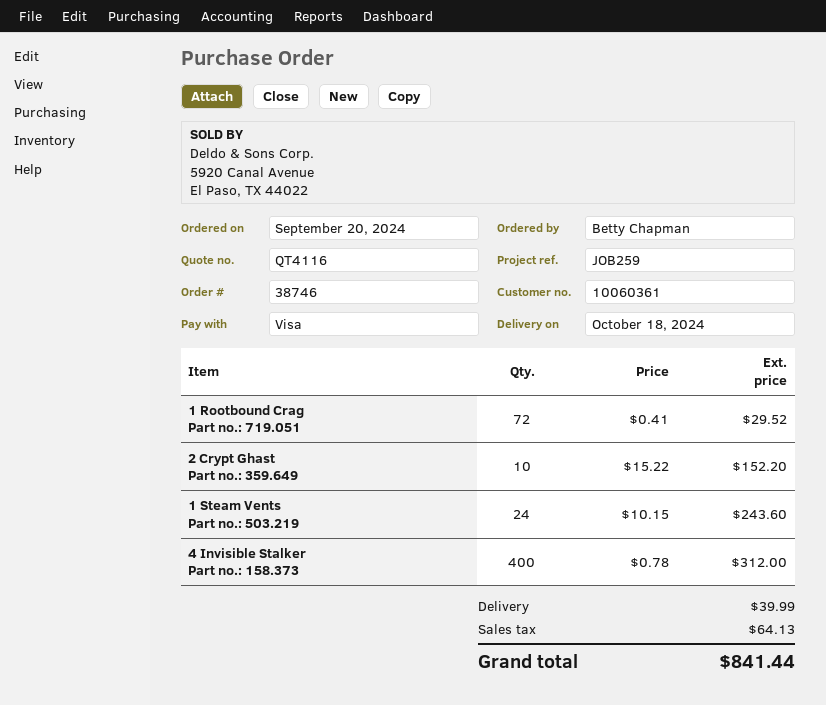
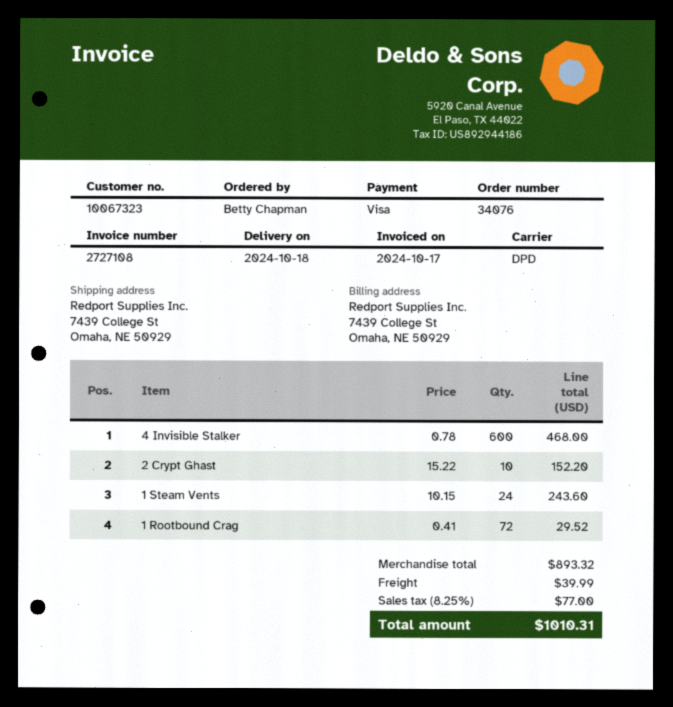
order number: 38746 -> 34076
customer number: 10060361 -> 10067323
4 Invisible Stalker: 400 x 0.78 = 312.00 -> 600 x 0.78 = 468.00
tax: 64.13 -> 77.00
total: 841.44 -> 1010.31

